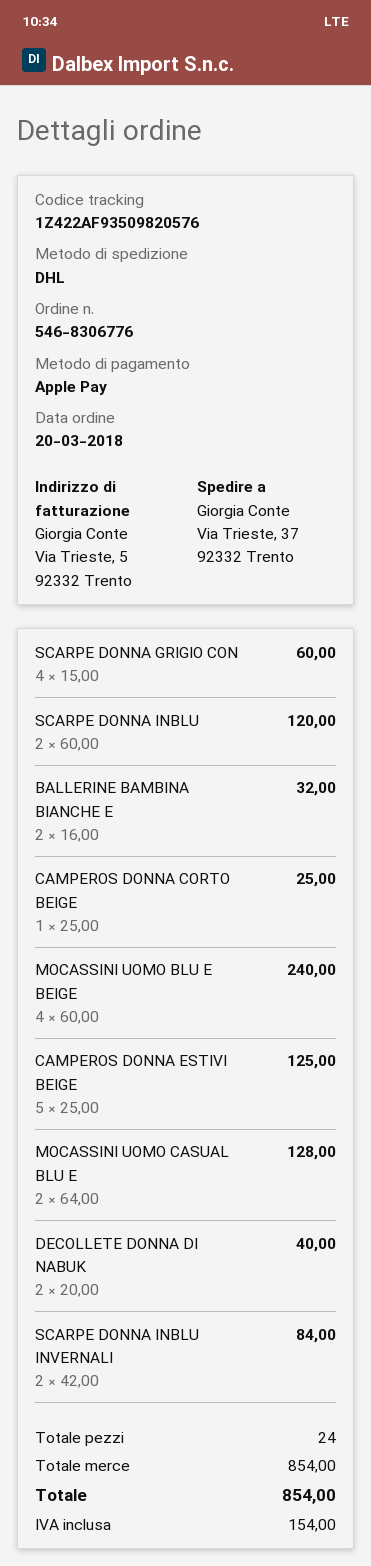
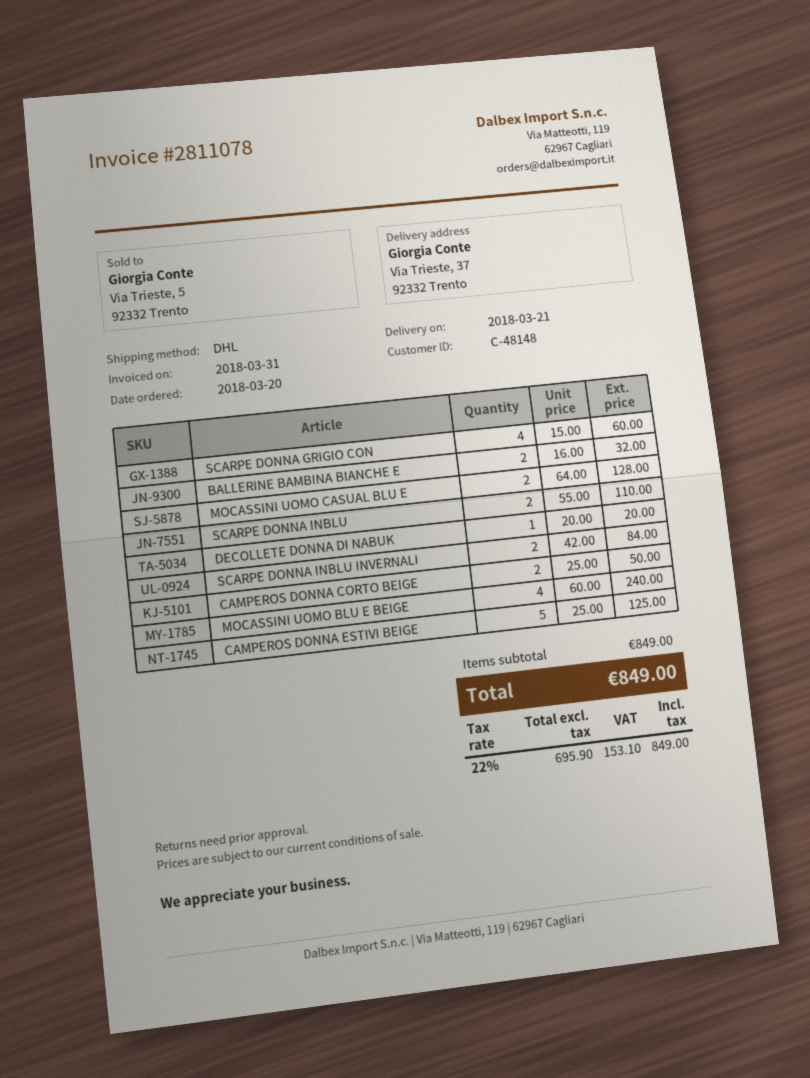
SCARPE DONNA INBLU: 2 x 60.00 = 120.00 -> 2 x 55.00 = 110.00
CAMPEROS DONNA CORTO BEIGE: 1 x 25.00 = 25.00 -> 2 x 25.00 = 50.00
DECOLLETE DONNA DI NABUK: 2 x 20.00 = 40.00 -> 1 x 20.00 = 20.00
subtotal: 854.00 -> 849.00
tax: 154.00 -> 153.10
total: 854.00 -> 849.00

